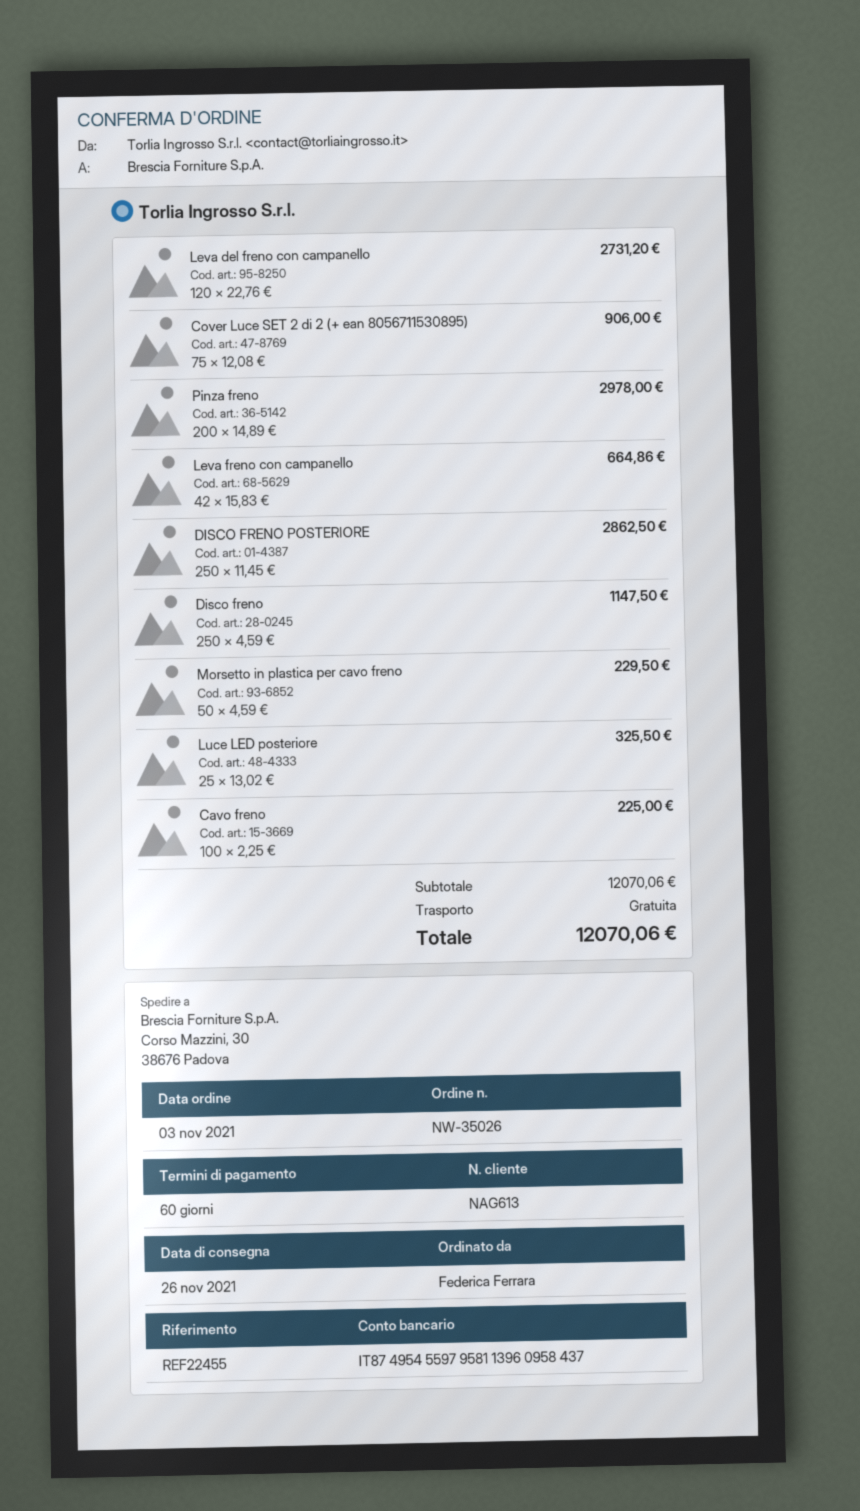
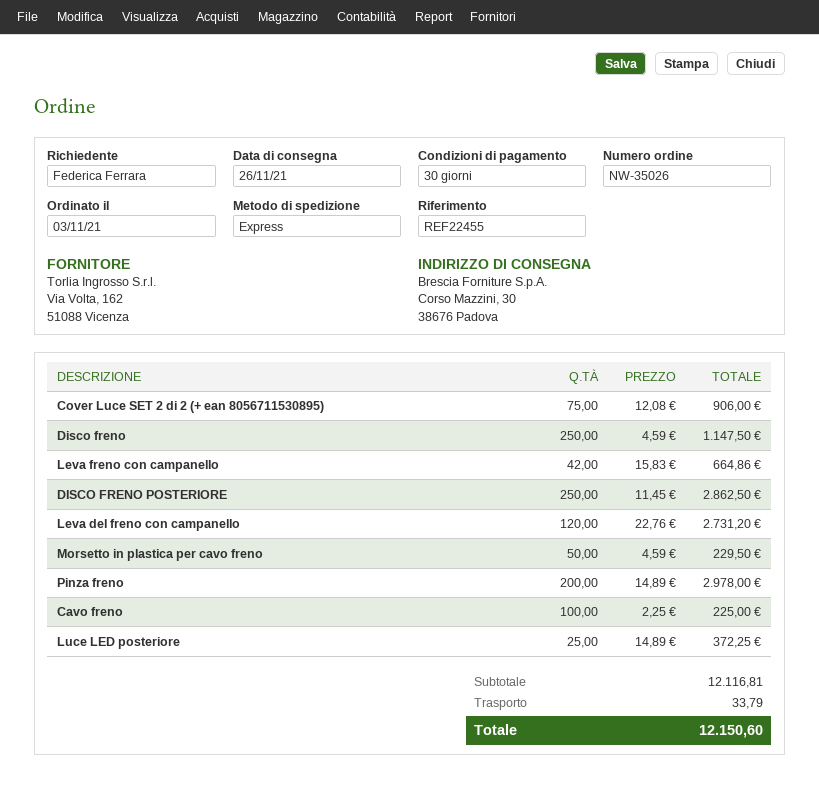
payment terms: 60 days -> 30 days
Luce LED posteriore: 25 x 13.02 = 325.50 -> 25 x 14.89 = 372.25
subtotal: 12070.06 -> 12116.81
shipping: 0.00 -> 33.79
total: 12070.06 -> 12150.60

